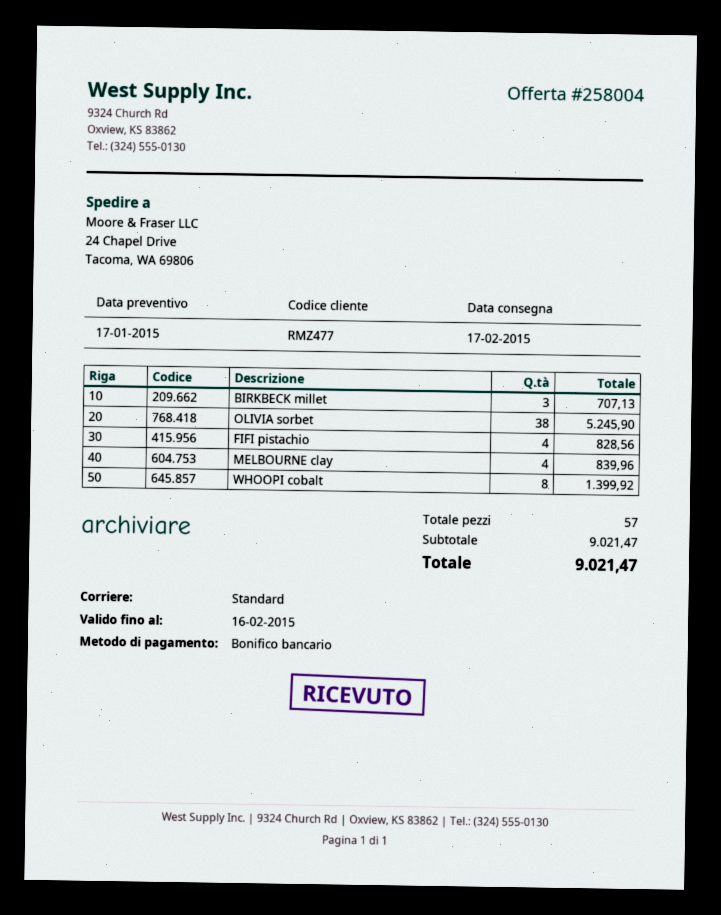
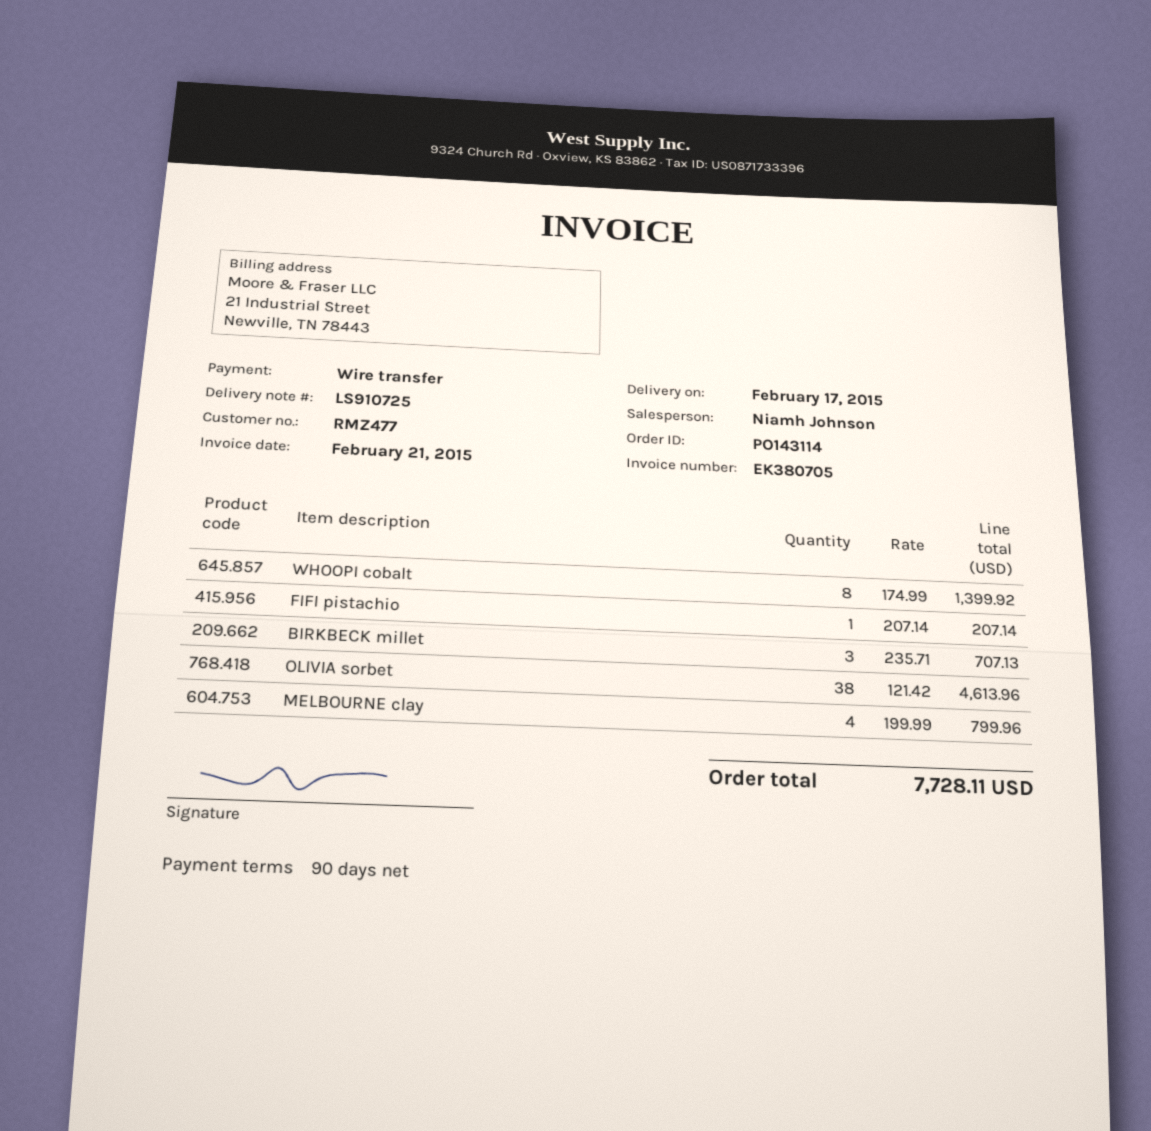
OLIVIA sorbet: 38 for 5245.90 -> 38 for 4613.96
FIFI pistachio: 4 for 828.56 -> 1 for 207.14
MELBOURNE clay: 4 for 839.96 -> 4 for 799.96
total: 9021.47 -> 7728.11

